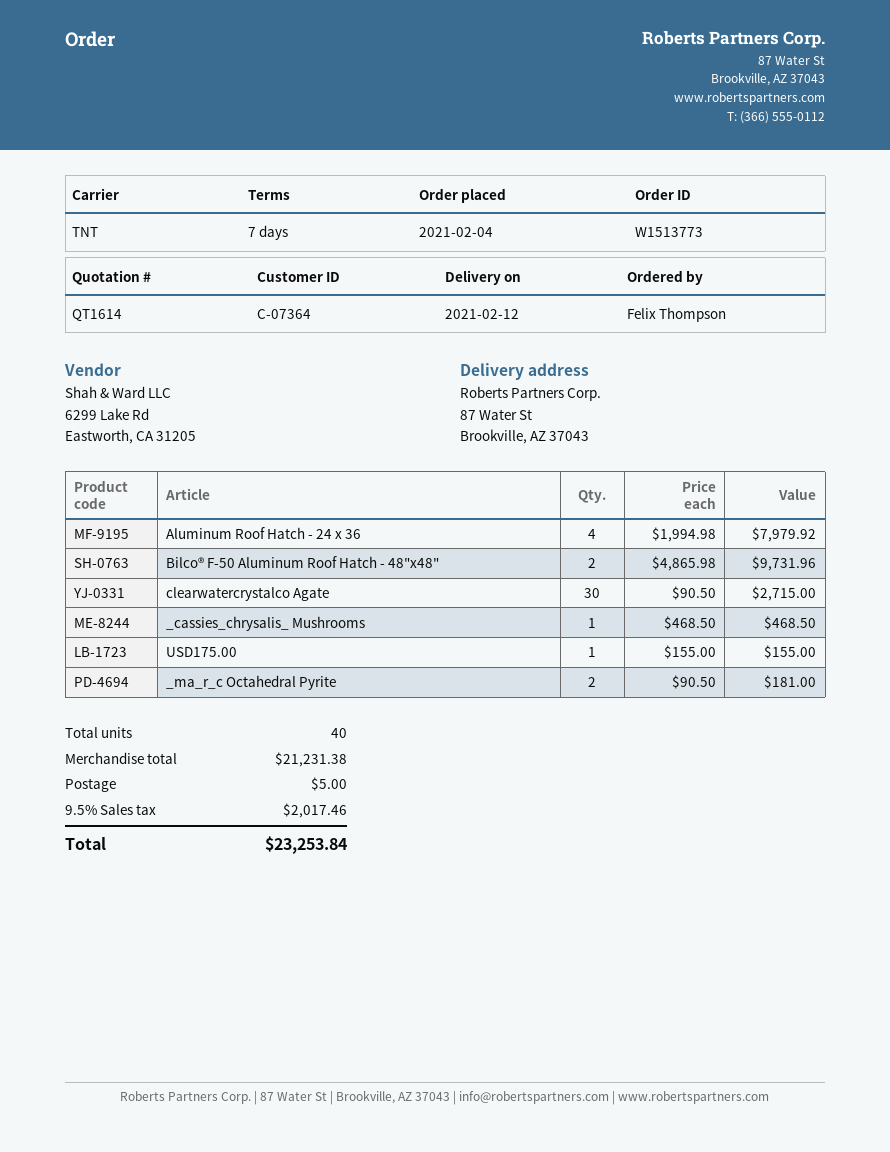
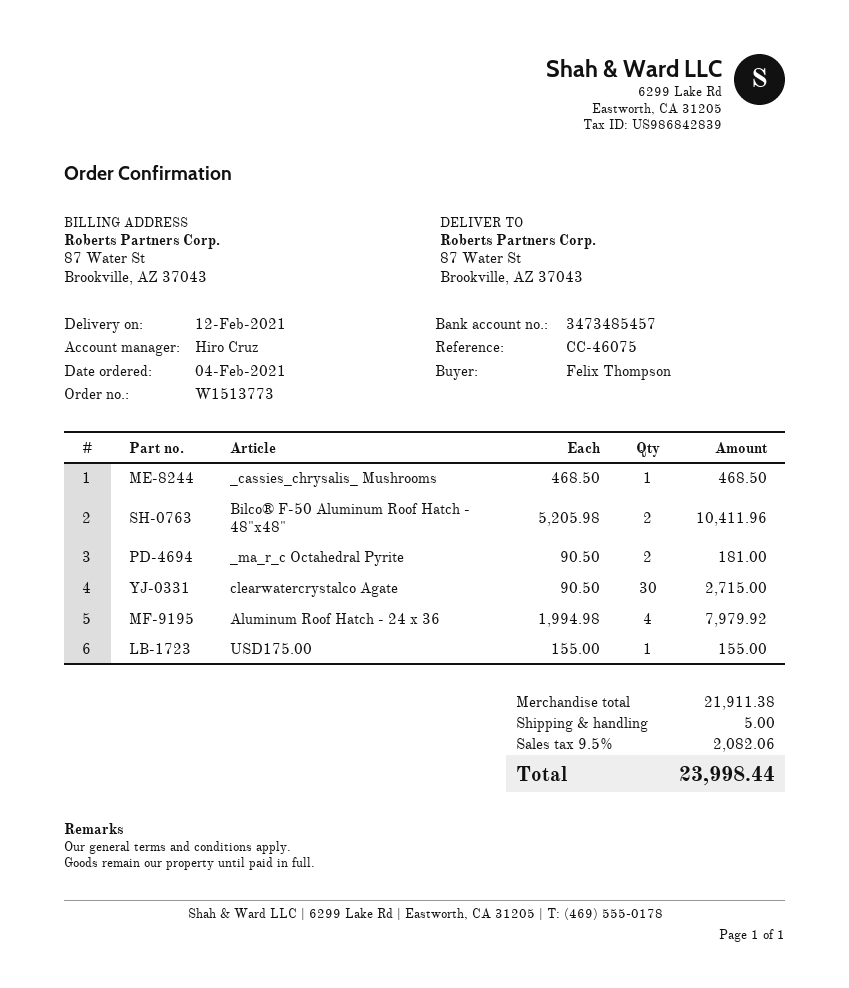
Bilco® F-50 Aluminum Roof Hatch - 48"x48": 2 x 4865.98 = 9731.96 -> 2 x 5205.98 = 10411.96
subtotal: 21231.38 -> 21911.38
tax: 9.5% = 2017.46 -> 9.5% = 2082.06
total: 23253.84 -> 23998.44

